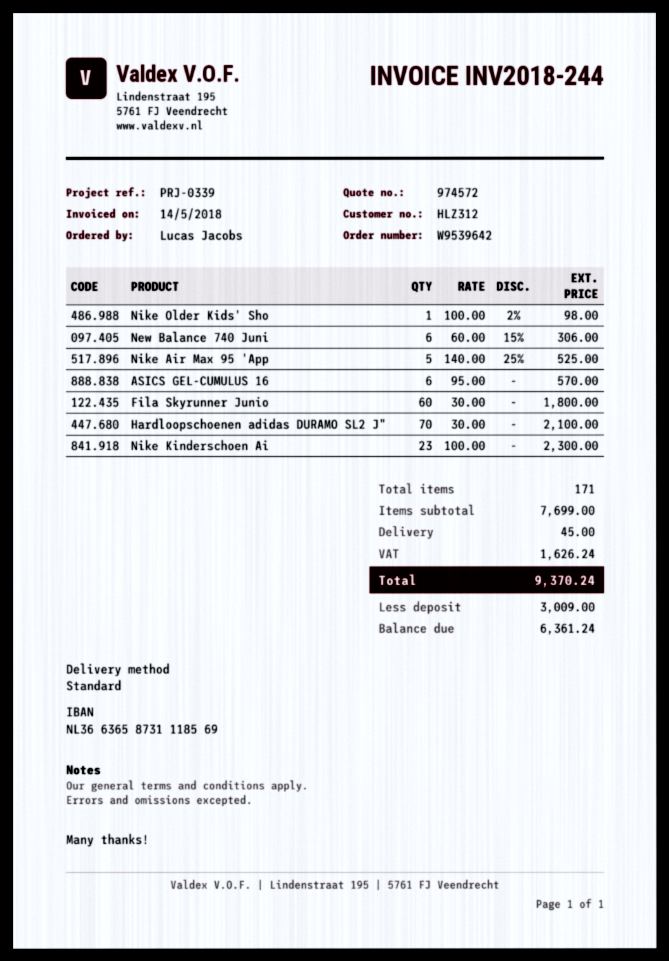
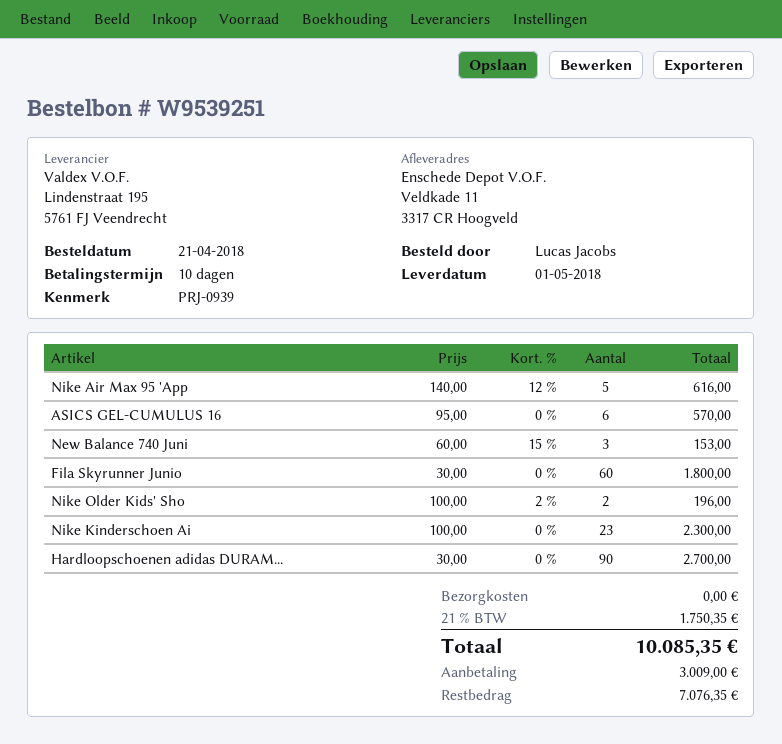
order number: W9539642 -> W9539251
reference: PRJ-0339 -> PRJ-0939
Nike Older Kids' Sho: 1 x 100.00 - 2% = 98.00 -> 2 x 100.00 - 2% = 196.00
New Balance 740 Juni: 6 x 60.00 - 15% = 306.00 -> 3 x 60.00 - 15% = 153.00
Nike Air Max 95 'App: 5 x 140.00 - 25% = 525.00 -> 5 x 140.00 - 12% = 616.00
Hardloopschoenen adidas DURAMO SL2 J": 70 x 30.00 = 2100.00 -> 90 x 30.00 = 2700.00
shipping: 45.00 -> 0.00
tax: 1626.24 -> 1750.35
total: 9370.24 -> 10085.35
balance: 6361.24 -> 7076.35

